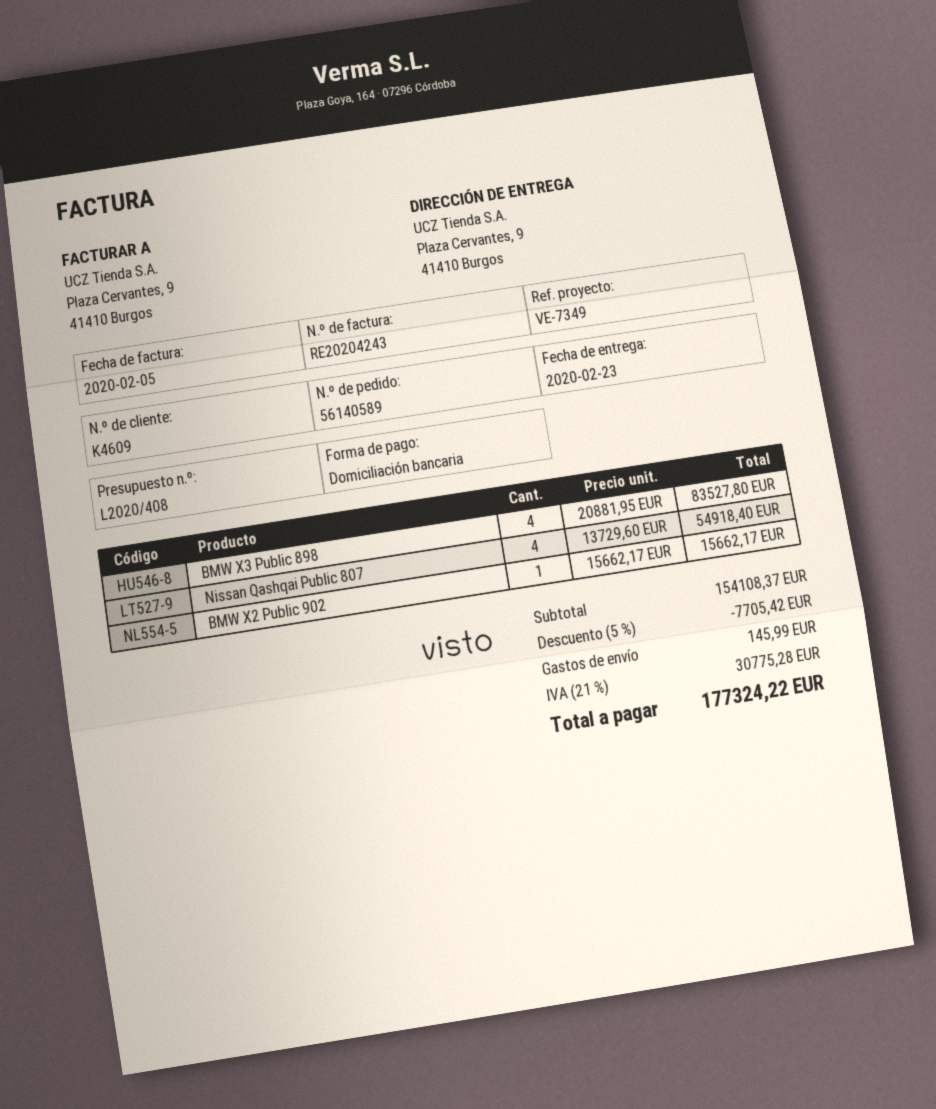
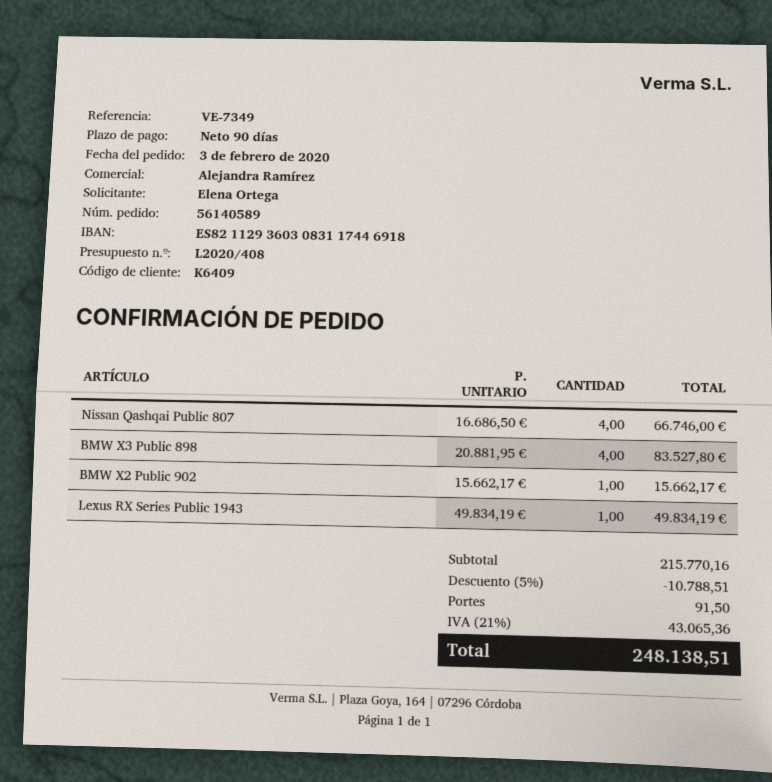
customer number: K4609 -> K6409
Nissan Qashqai Public 807: 4 x 13729.60 = 54918.40 -> 4 x 16686.50 = 66746.00
Lexus RX Series Public 1943: none -> 1 x 49834.19 = 49834.19
subtotal: 154108.37 -> 215770.16
discount: 5% = 7705.42 -> 5% = 10788.51
shipping: 145.99 -> 91.50
tax: 21% = 30775.28 -> 21% = 43065.36
total: 177324.22 -> 248138.51

